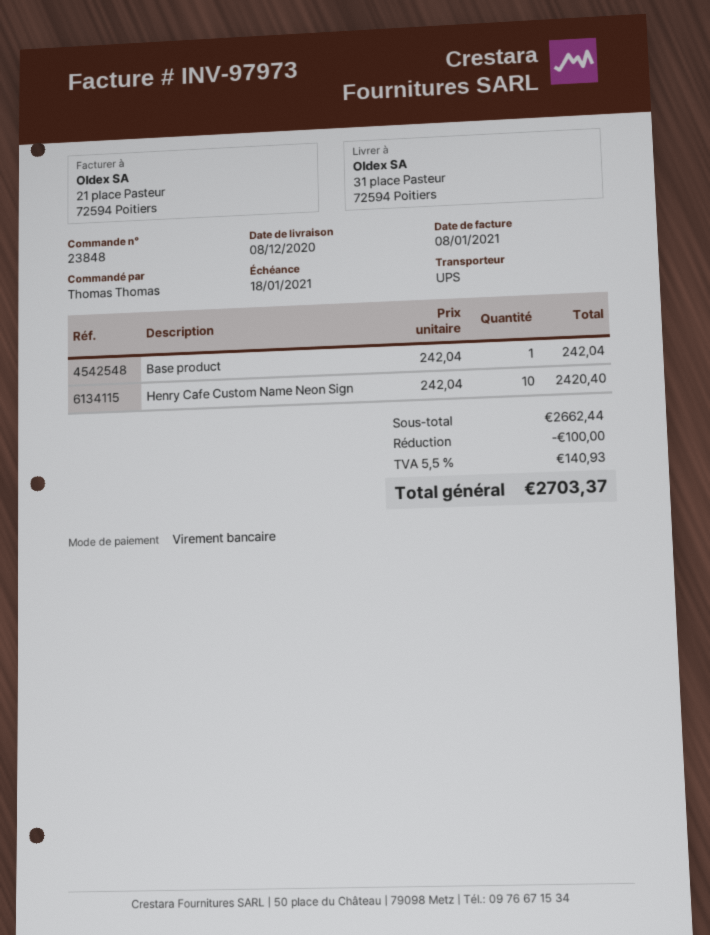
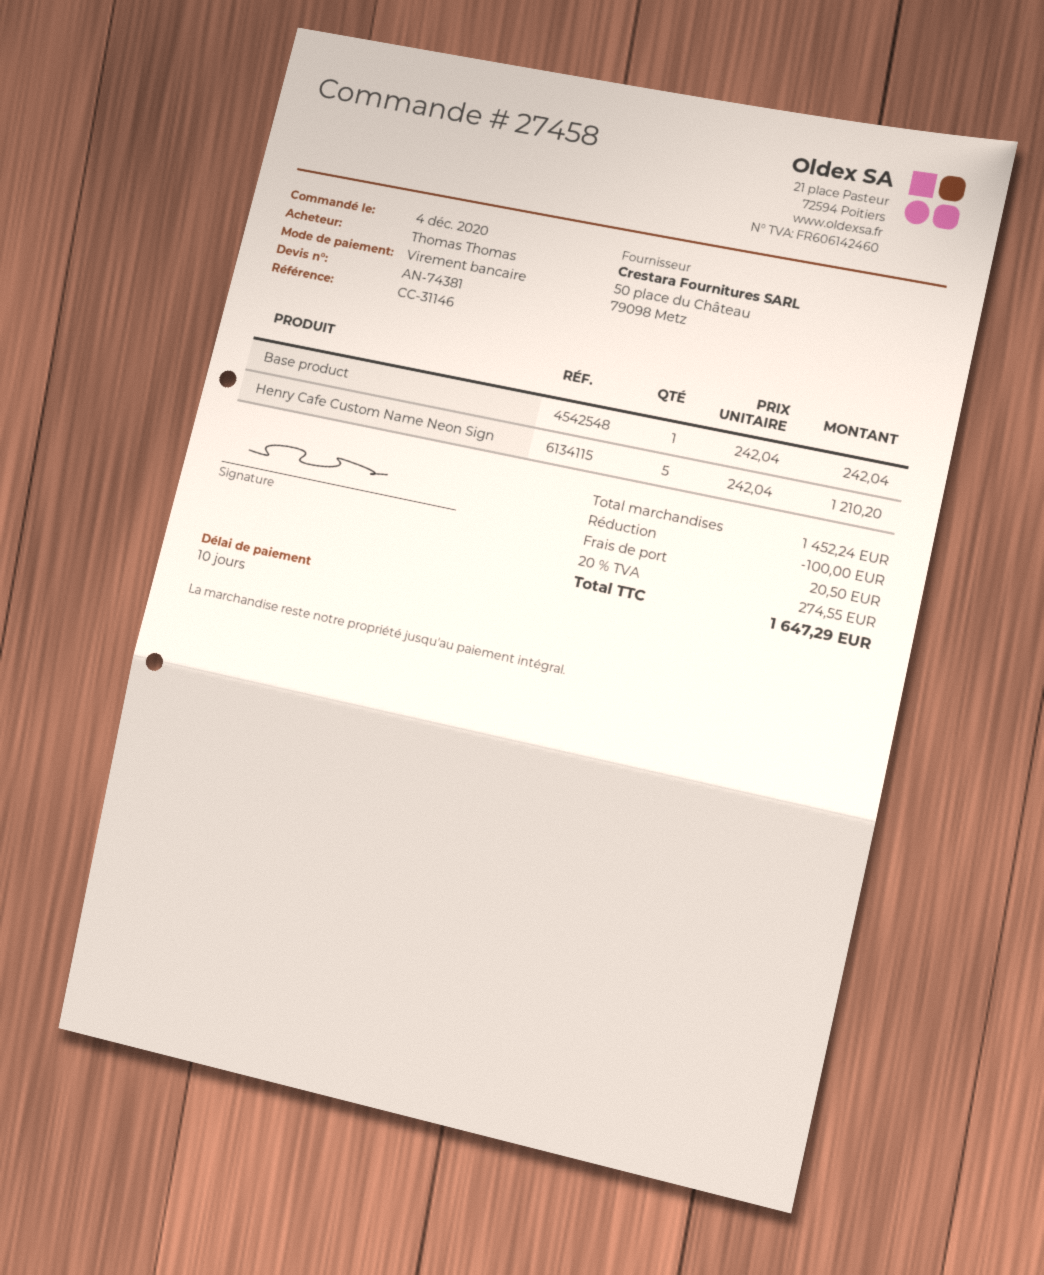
order number: 23848 -> 27458
Henry Cafe Custom Name Neon Sign: 10 x 242.04 = 2420.40 -> 5 x 242.04 = 1210.20
subtotal: 2662.44 -> 1452.24
shipping: none -> 20.50
tax: 5.5% = 140.93 -> 20% = 274.55
total: 2703.37 -> 1647.29

